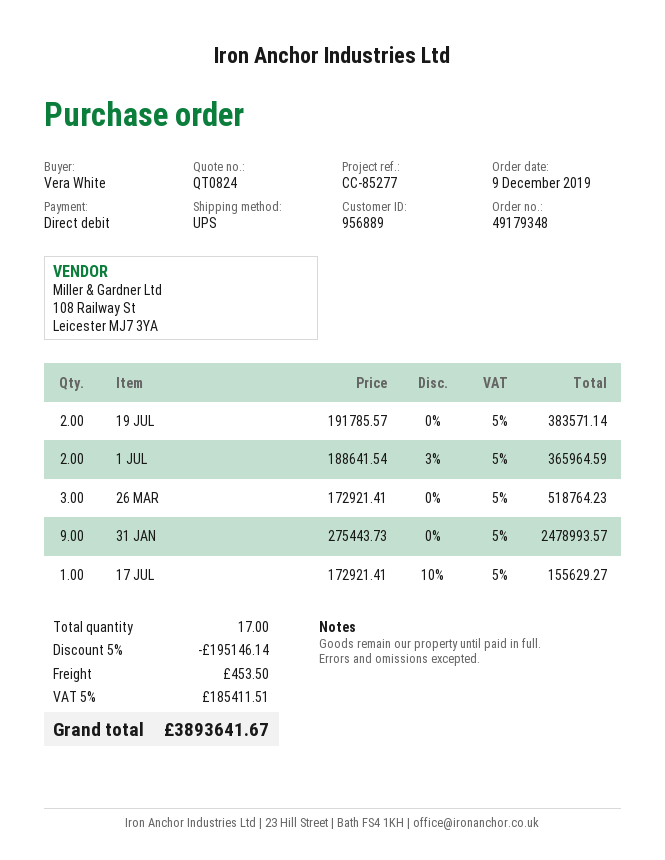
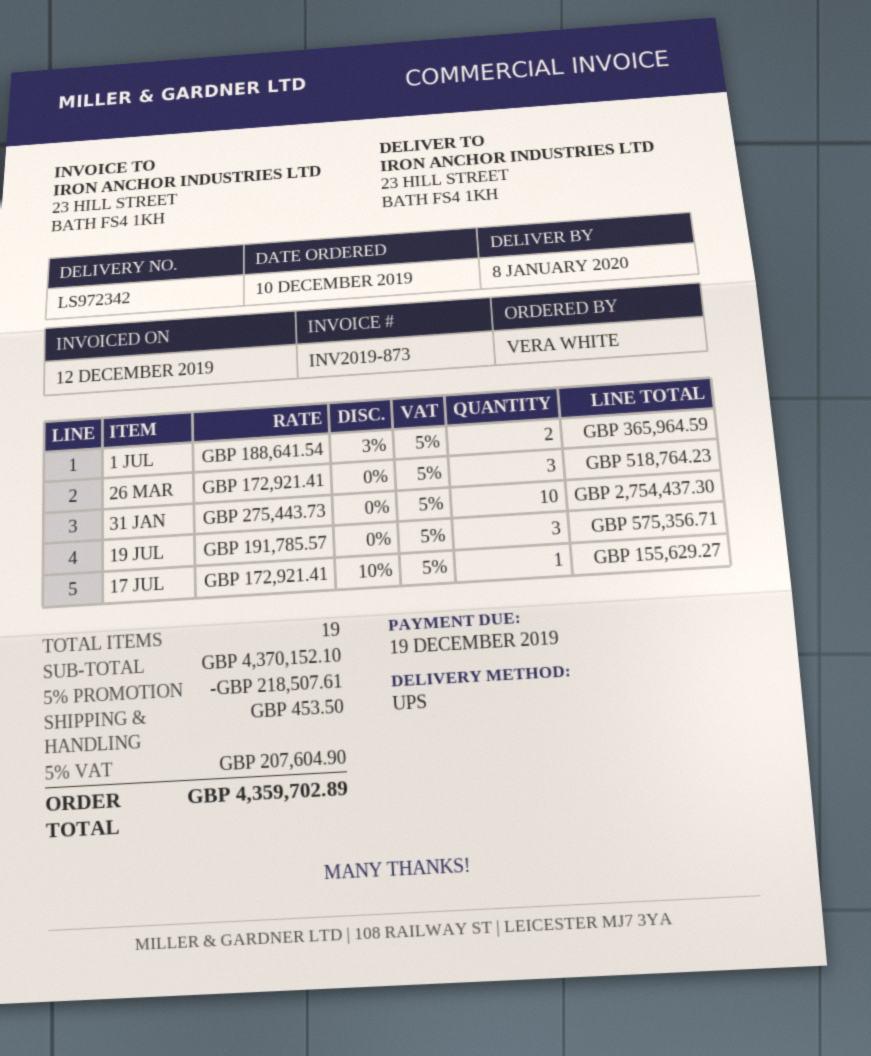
order date: 2019-12-09 -> 2019-12-10
19 JUL: 2 x 191785.57 = 383571.14 -> 3 x 191785.57 = 575356.71
31 JAN: 9 x 275443.73 = 2478993.57 -> 10 x 275443.73 = 2754437.30
total quantity: 17 -> 19
discount: 5% = 195146.14 -> 5% = 218507.61
tax: 5% = 185411.51 -> 5% = 207604.90
total: 3893641.67 -> 4359702.89

